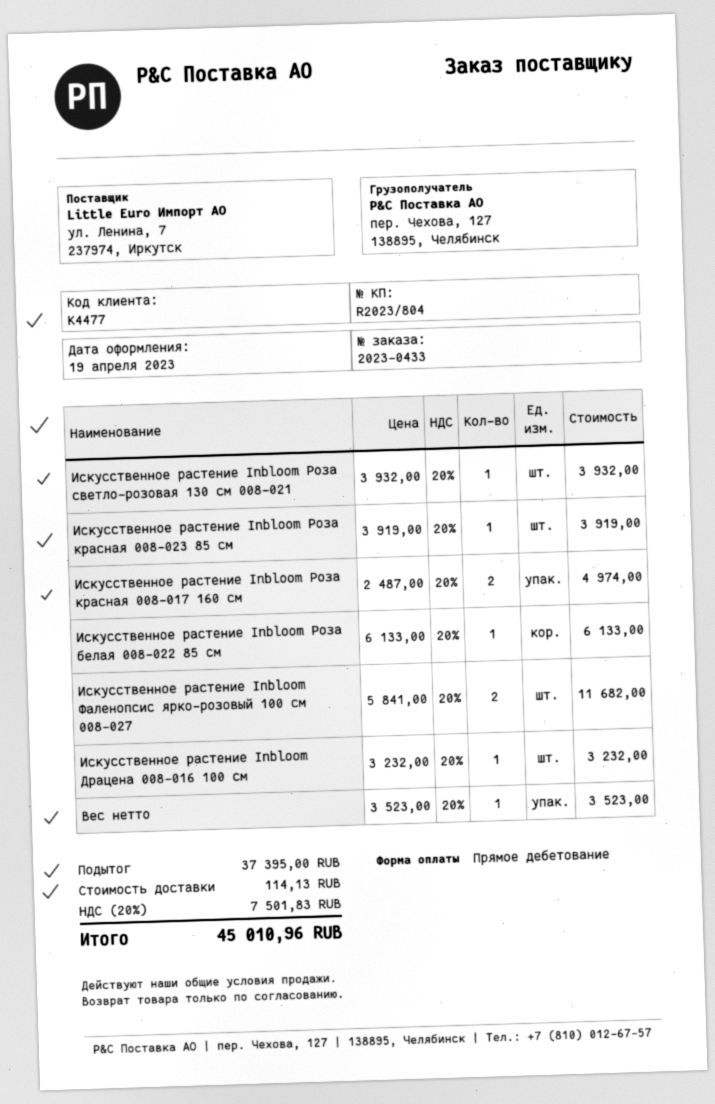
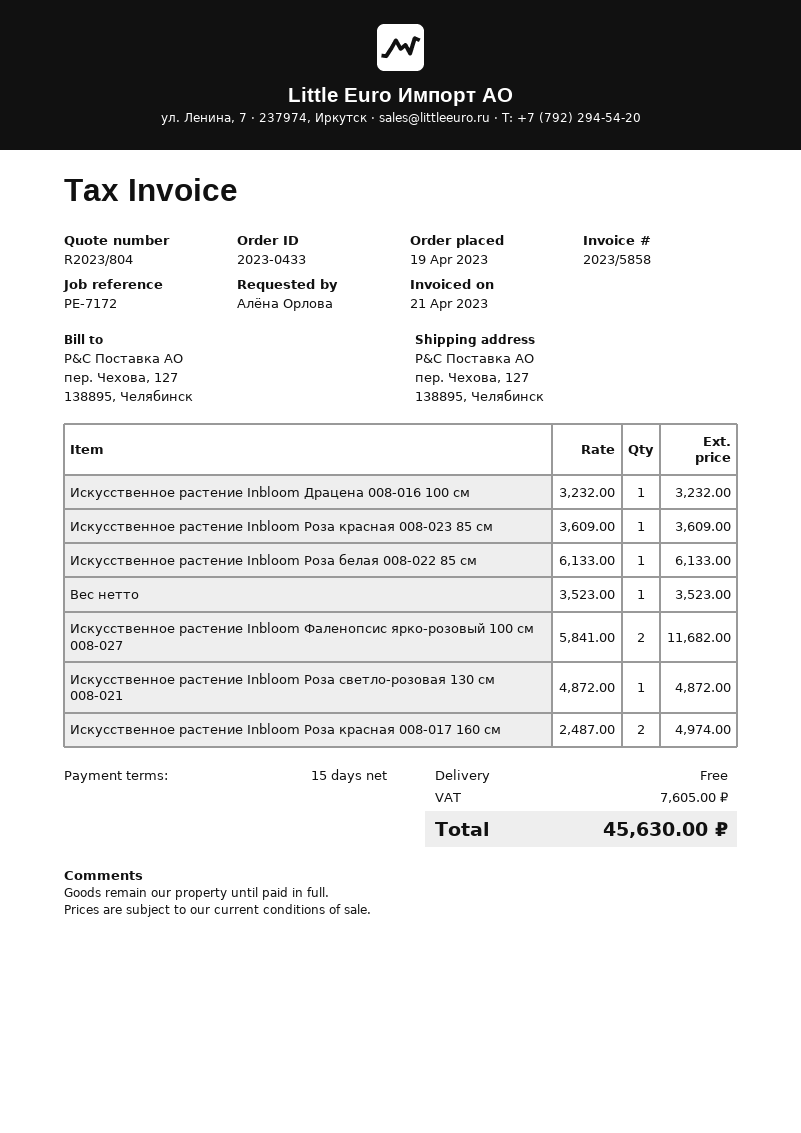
Искусственное растение Inbloom Роза светло-розовая 130 см 008-021: 1 x 3932.00 = 3932.00 -> 1 x 4872.00 = 4872.00
Искусственное растение Inbloom Роза красная 008-023 85 см: 1 x 3919.00 = 3919.00 -> 1 x 3609.00 = 3609.00
shipping: 114.13 -> 0.00
tax: 7501.83 -> 7605.00
total: 45010.96 -> 45630.00

